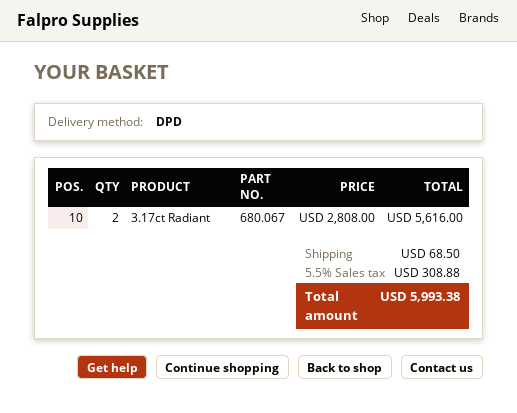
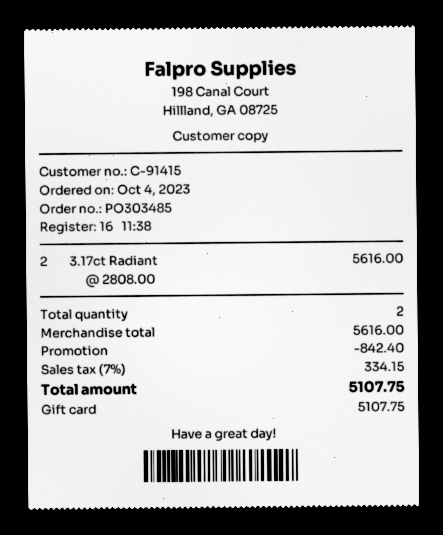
discount: none -> 842.40
shipping: 68.50 -> none
tax: 5.5% = 308.88 -> 7% = 334.15
total: 5993.38 -> 5107.75

